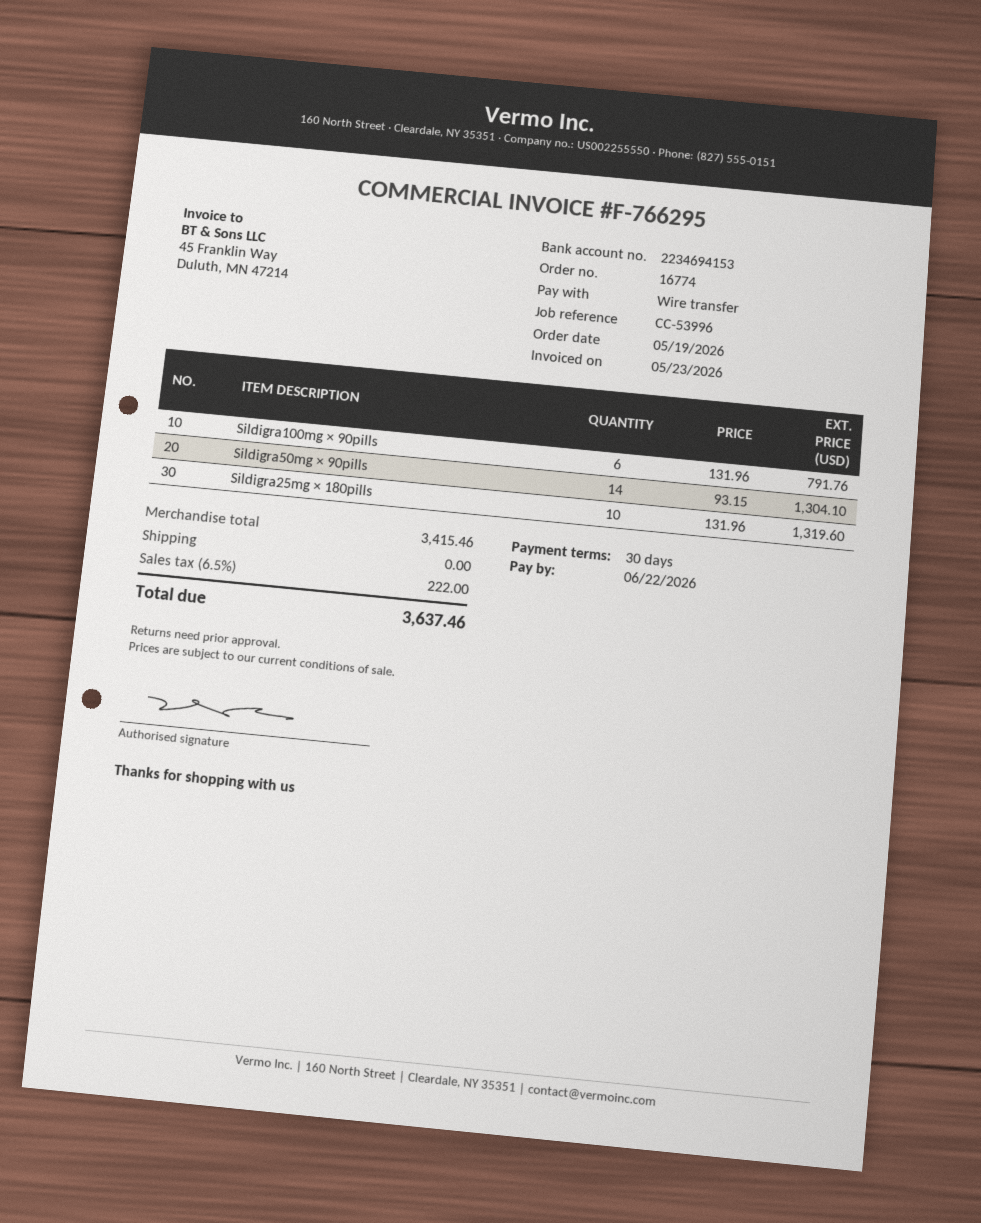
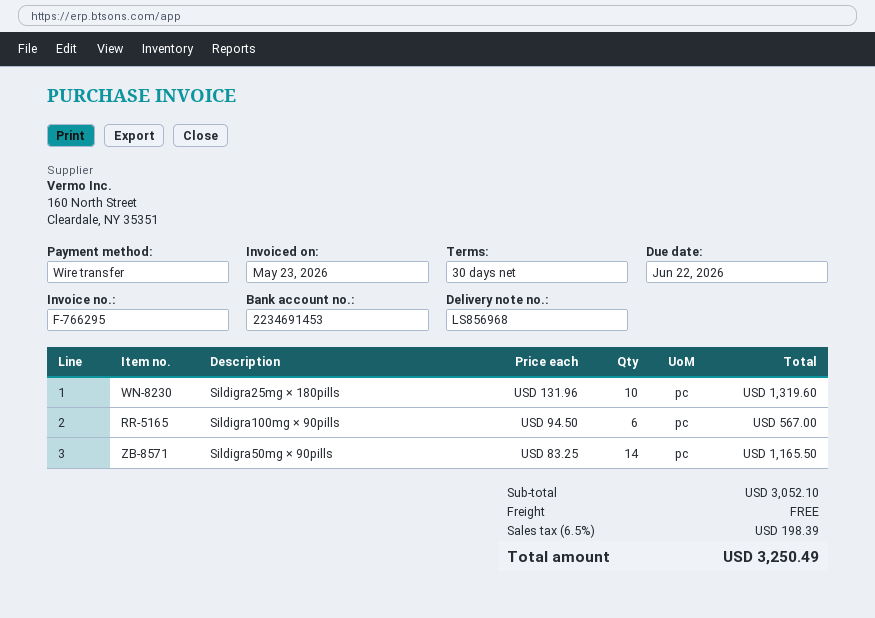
bank account: 2234694153 -> 2234691453
Sildigra100mg × 90pills: 6 x 131.96 = 791.76 -> 6 x 94.50 = 567.00
Sildigra50mg × 90pills: 14 x 93.15 = 1304.10 -> 14 x 83.25 = 1165.50
subtotal: 3415.46 -> 3052.10
tax: 6.5% = 222.00 -> 6.5% = 198.39
total: 3637.46 -> 3250.49

